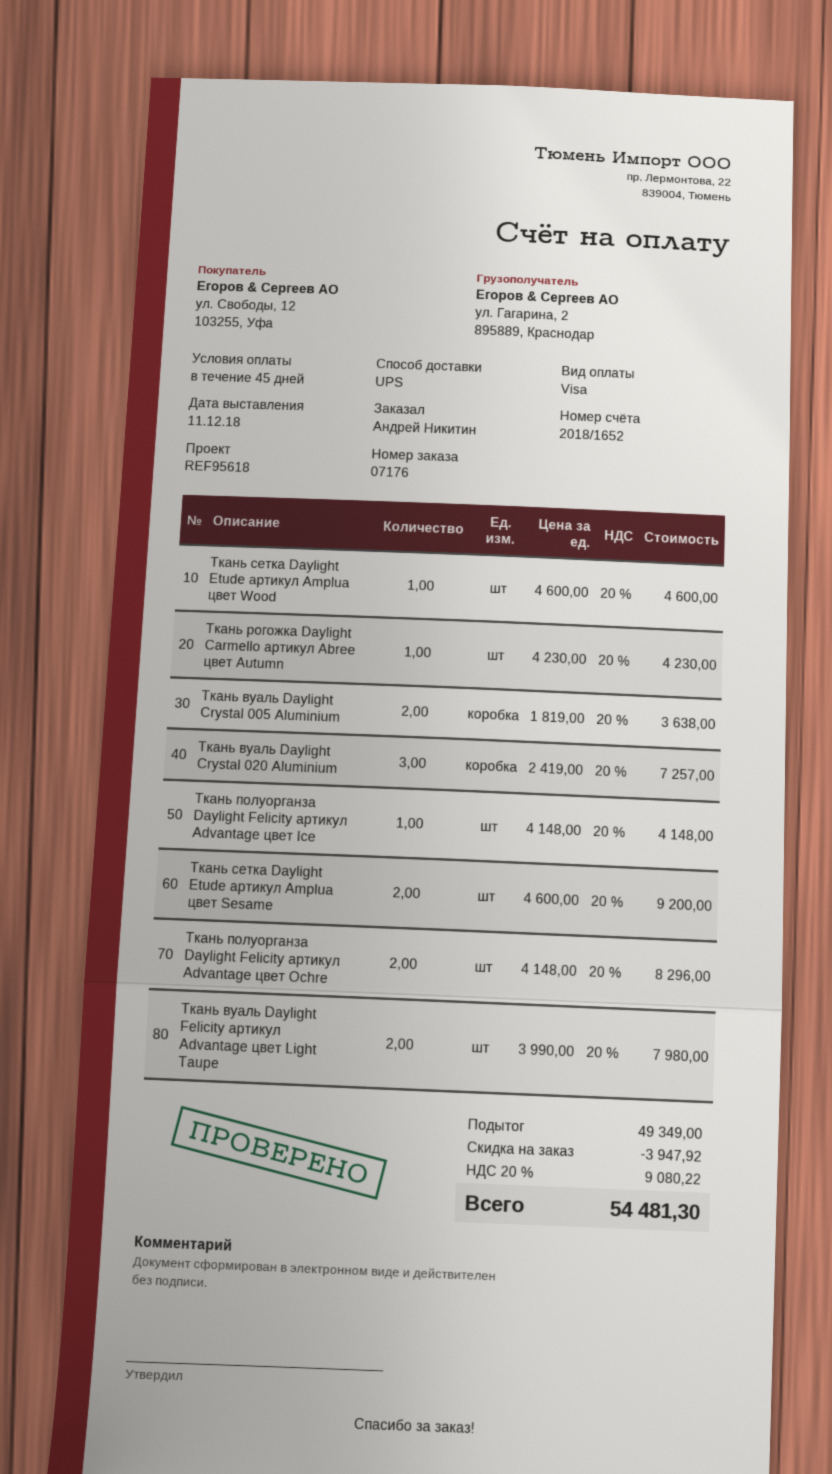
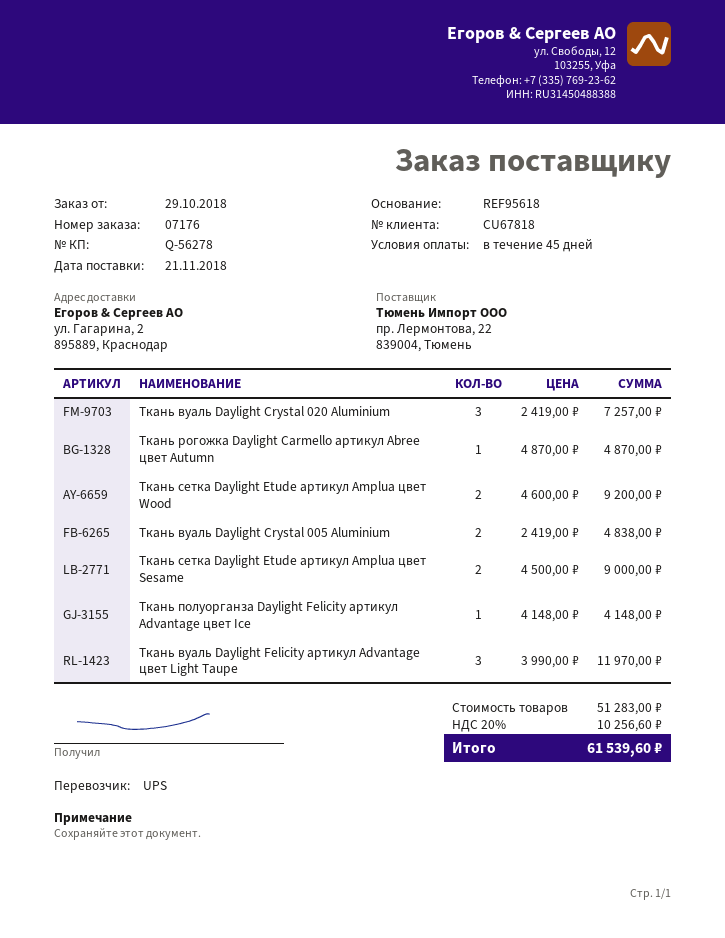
Ткань сетка Daylight Etude артикул Amplua цвет Wood: 1 x 4600.00 = 4600.00 -> 2 x 4600.00 = 9200.00
Ткань рогожка Daylight Carmello артикул Abree цвет Autumn: 1 x 4230.00 = 4230.00 -> 1 x 4870.00 = 4870.00
Ткань вуаль Daylight Crystal 005 Aluminium: 2 x 1819.00 = 3638.00 -> 2 x 2419.00 = 4838.00
Ткань сетка Daylight Etude артикул Amplua цвет Sesame: 2 x 4600.00 = 9200.00 -> 2 x 4500.00 = 9000.00
Ткань полуорганза Daylight Felicity артикул Advantage цвет Ochre: 2 x 4148.00 = 8296.00 -> none
Ткань вуаль Daylight Felicity артикул Advantage цвет Light Taupe: 2 x 3990.00 = 7980.00 -> 3 x 3990.00 = 11970.00
subtotal: 49349.00 -> 51283.00
discount: 3947.92 -> none
tax: 20% = 9080.22 -> 20% = 10256.60
total: 54481.30 -> 61539.60

